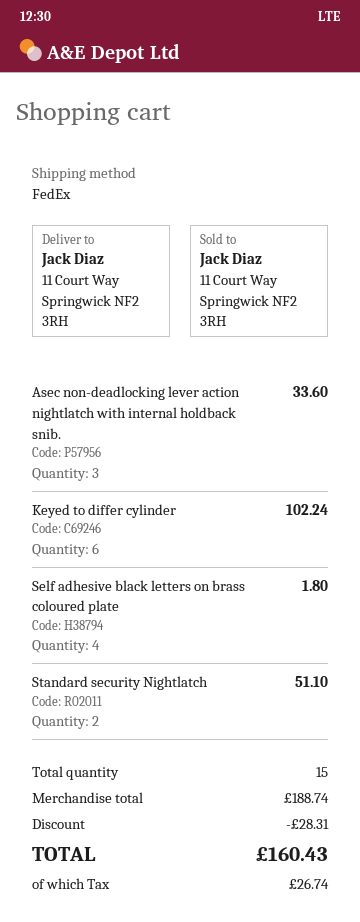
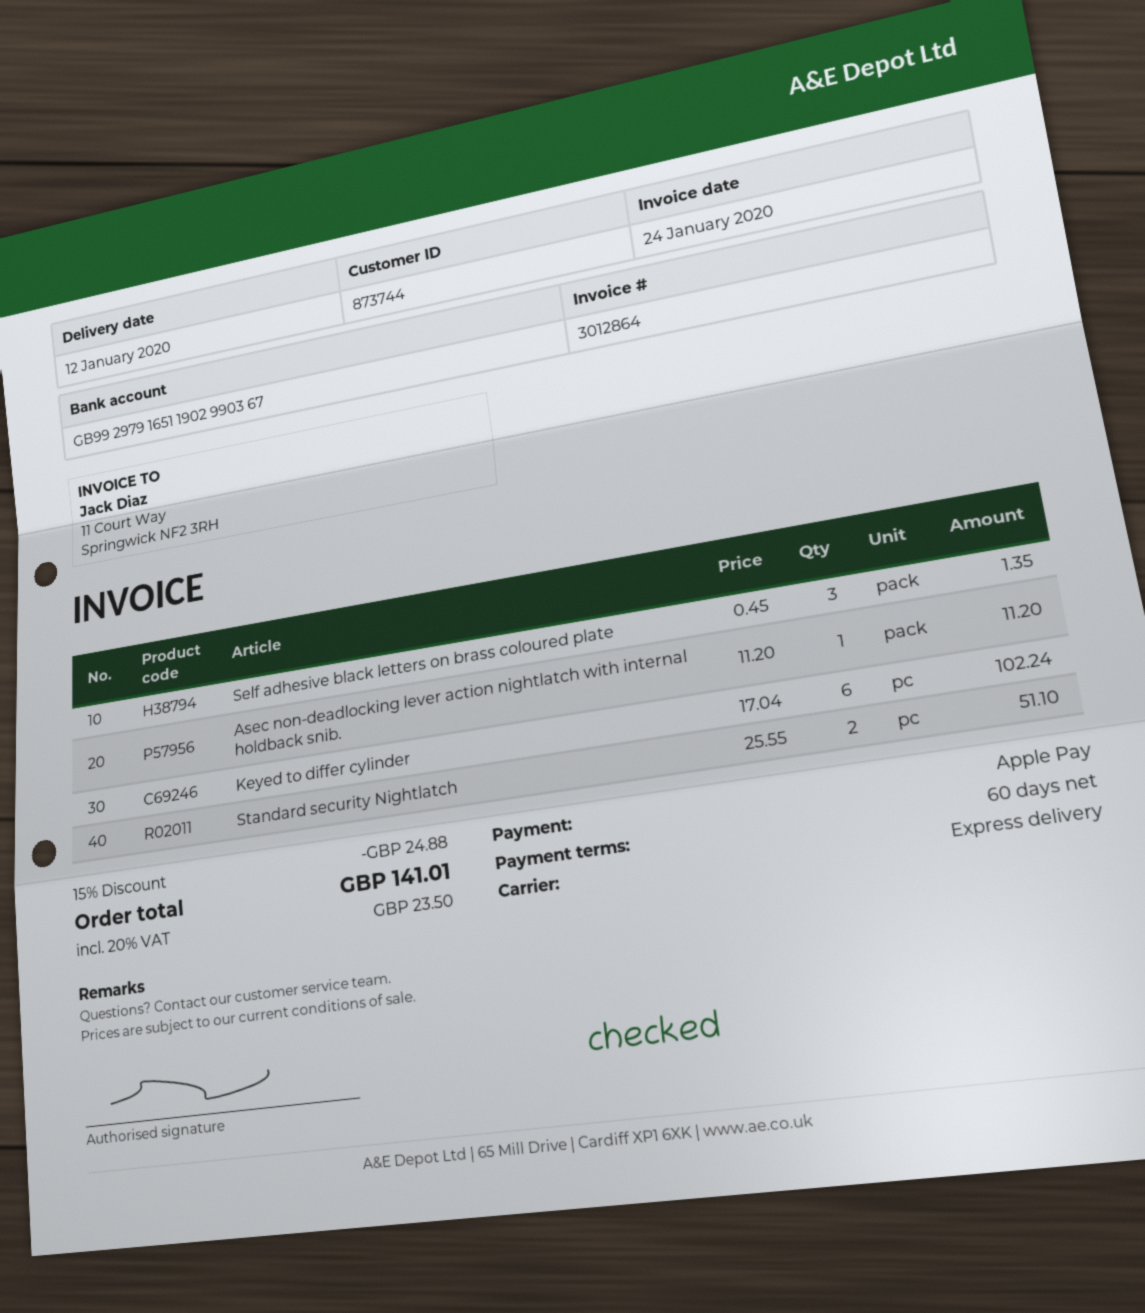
shipping method: FedEx -> express
Asec non-deadlocking lever action nightlatch with internal holdback snib.: 3 for 33.60 -> 1 for 11.20
Self adhesive black letters on brass coloured plate: 4 for 1.80 -> 3 for 1.35
discount: 28.31 -> 24.88
tax: 26.74 -> 23.50
total: 160.43 -> 141.01

